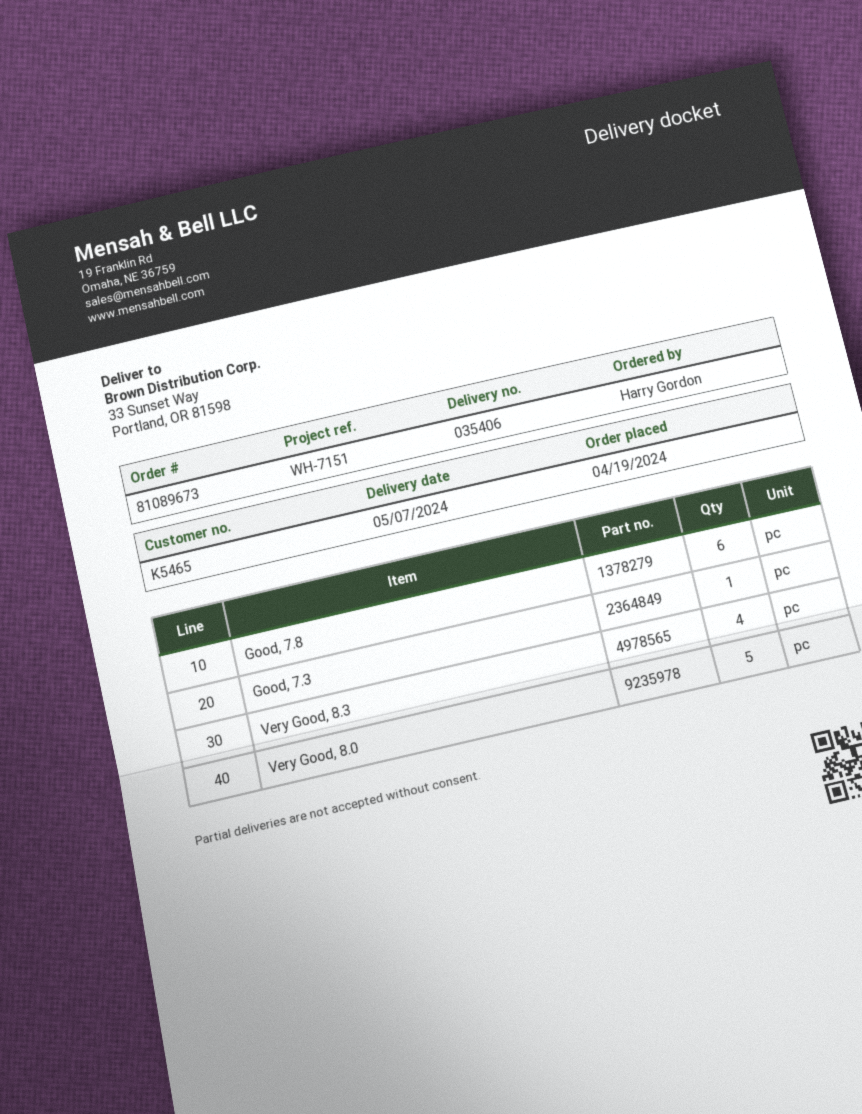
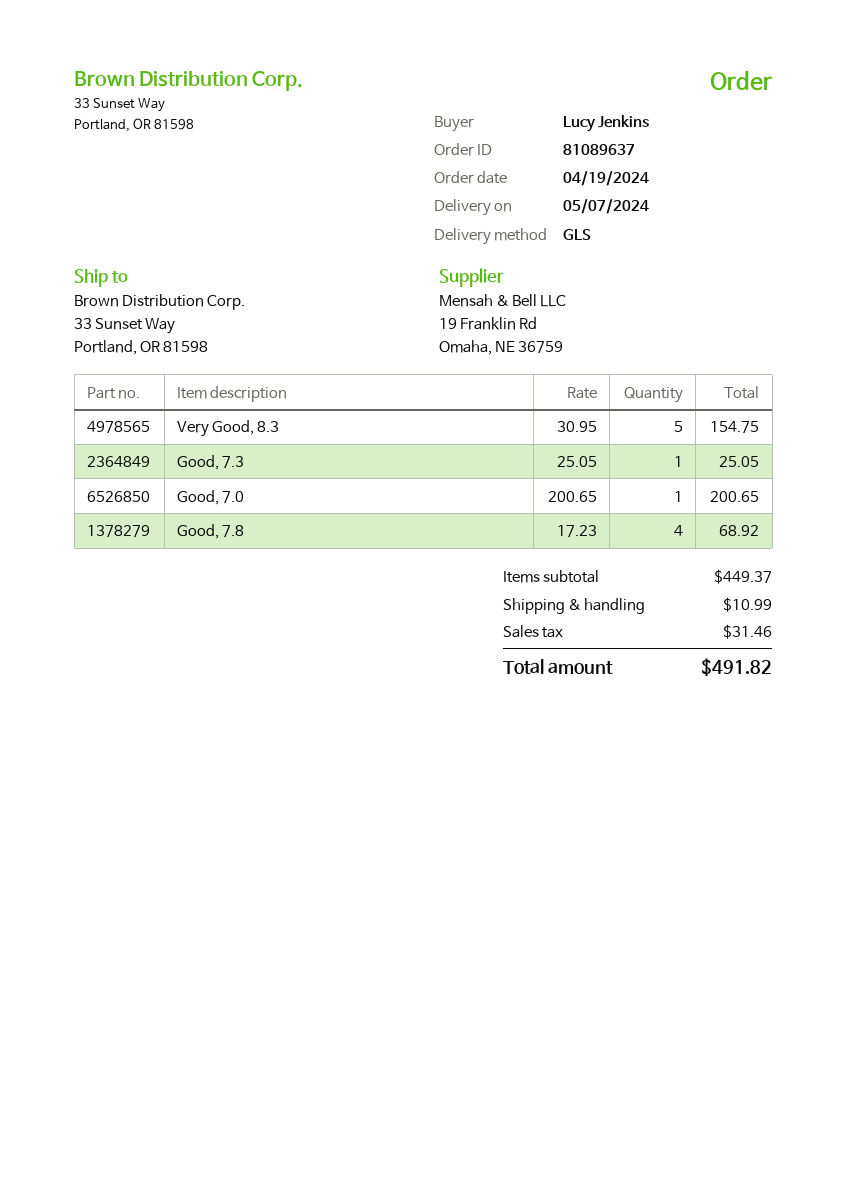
order number: 81089673 -> 81089637
ordered by: Harry Gordon -> Lucy Jenkins
Good, 7.8: 6 -> 4
Very Good, 8.3: 4 -> 5
Very Good, 8.0: 5 -> none
Good, 7.0: none -> 1

